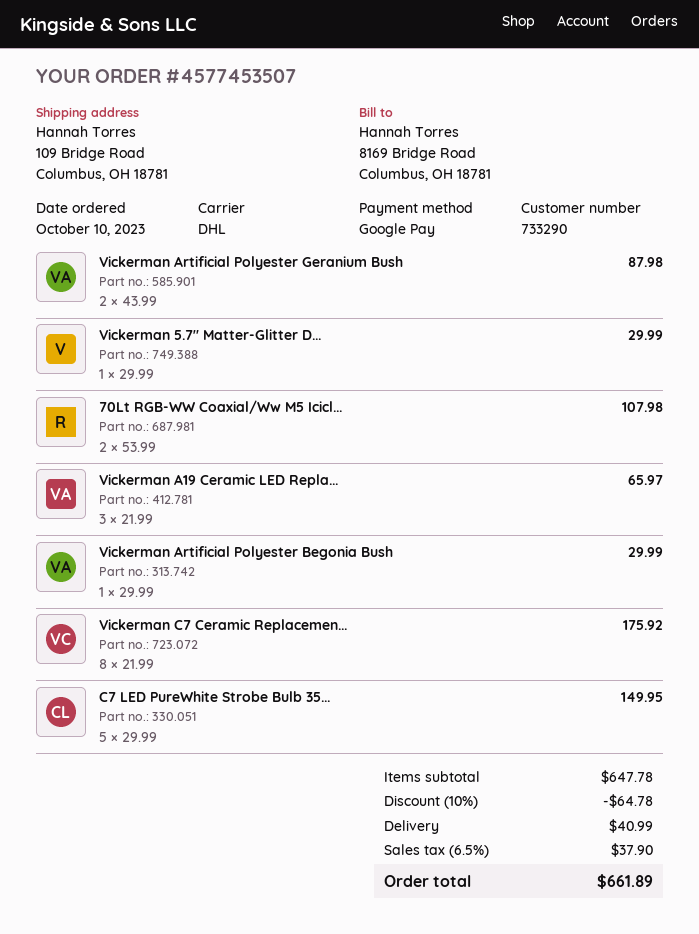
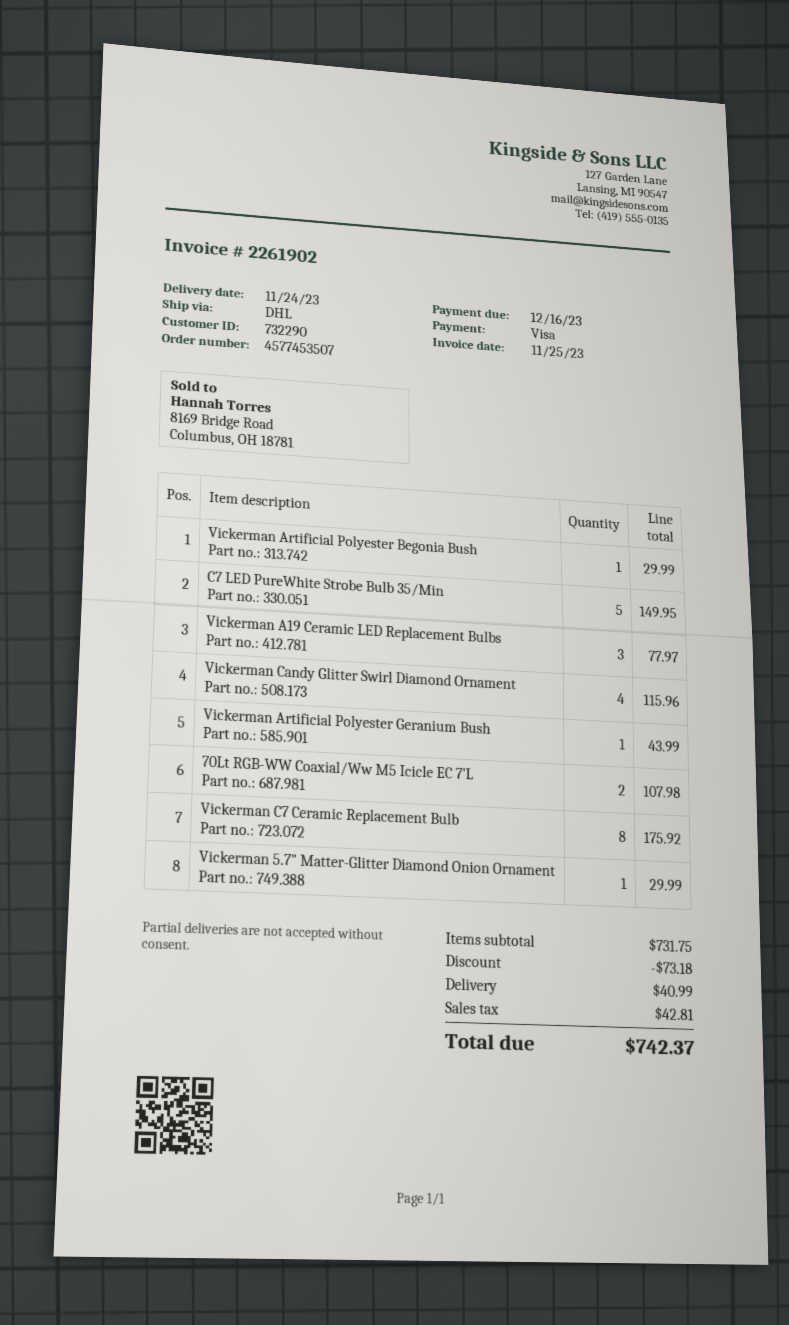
customer number: 733290 -> 732290
payment method: Google Pay -> Visa
Vickerman Artificial Polyester Geranium Bush: 2 for 87.98 -> 1 for 43.99
Vickerman A19 Ceramic LED Repla...: 3 for 65.97 -> 3 for 77.97
Vickerman Candy Glitter Swirl Diamond Ornament: none -> 4 for 115.96
subtotal: 647.78 -> 731.75
discount: 64.78 -> 73.18
tax: 37.90 -> 42.81
total: 661.89 -> 742.37

